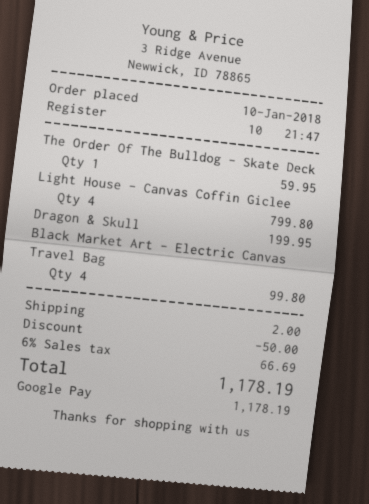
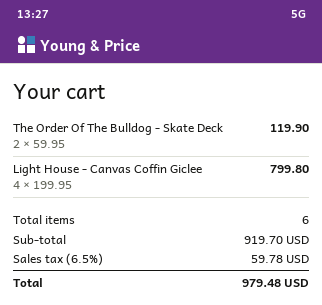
The Order Of The Bulldog - Skate Deck: 1 for 59.95 -> 2 for 119.90
Dragon & Skull: 1 for 199.95 -> none
Black Market Art - Electric Canvas Travel Bag: 4 for 99.80 -> none
discount: 50.00 -> none
shipping: 2.00 -> none
tax: 6% = 66.69 -> 6.5% = 59.78
total: 1178.19 -> 979.48

